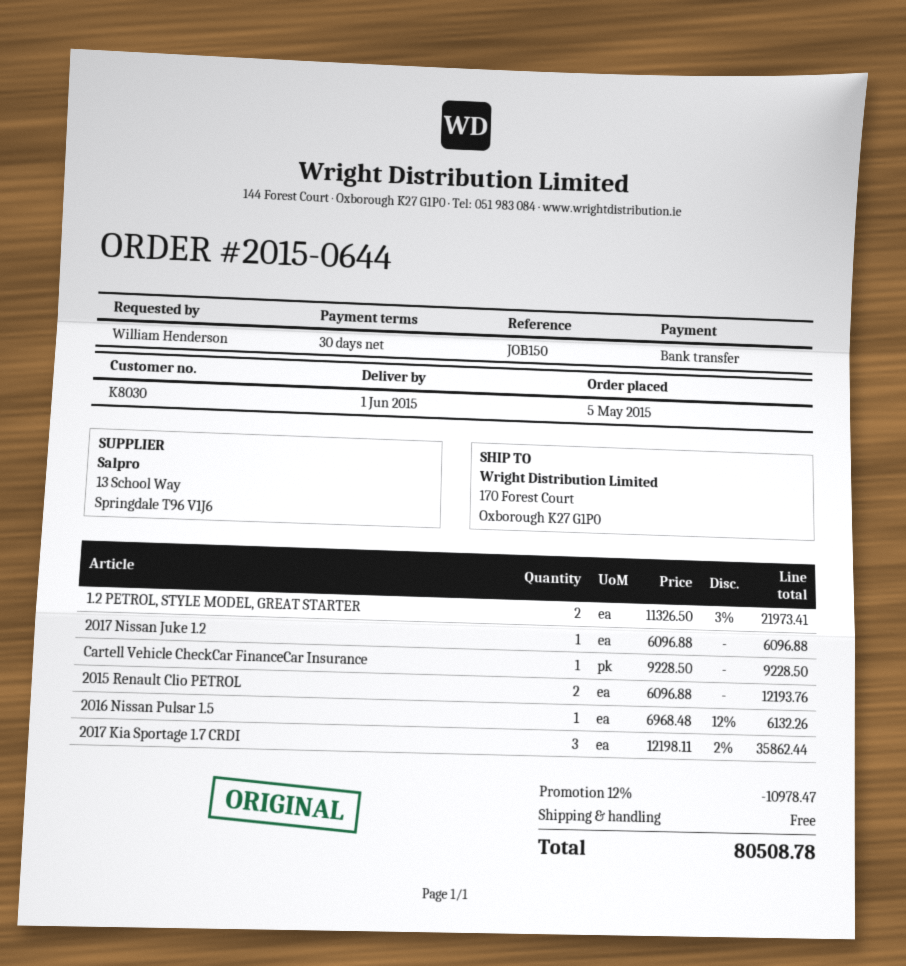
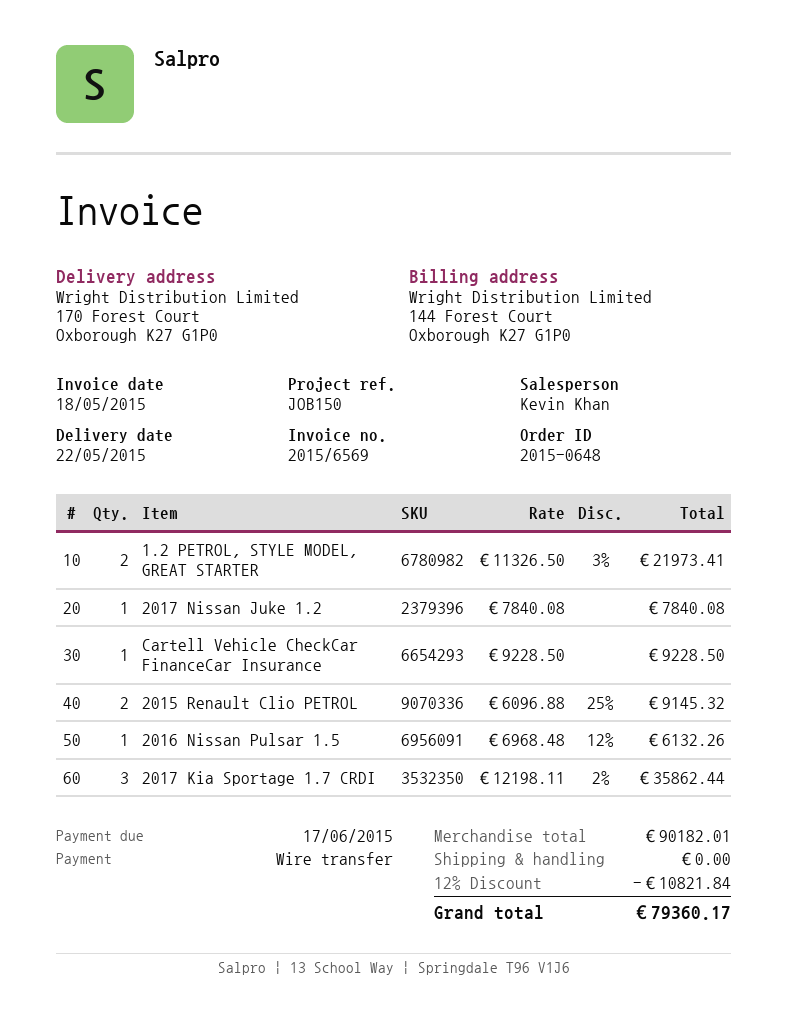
order number: 2015-0644 -> 2015-0648
delivery date: 2015-06-01 -> 2015-05-22
2017 Nissan Juke 1.2: 1 x 6096.88 = 6096.88 -> 1 x 7840.08 = 7840.08
2015 Renault Clio PETROL: 2 x 6096.88 = 12193.76 -> 2 x 6096.88 - 25% = 9145.32
discount: 12% = 10978.47 -> 12% = 10821.84
total: 80508.78 -> 79360.17

